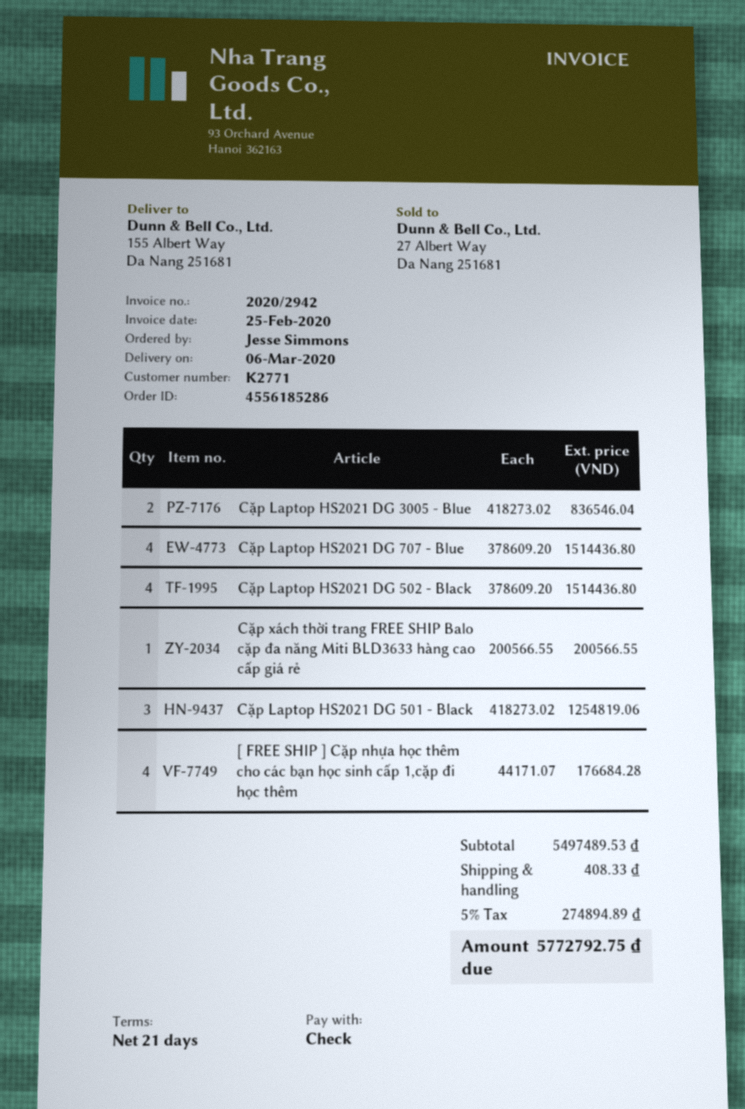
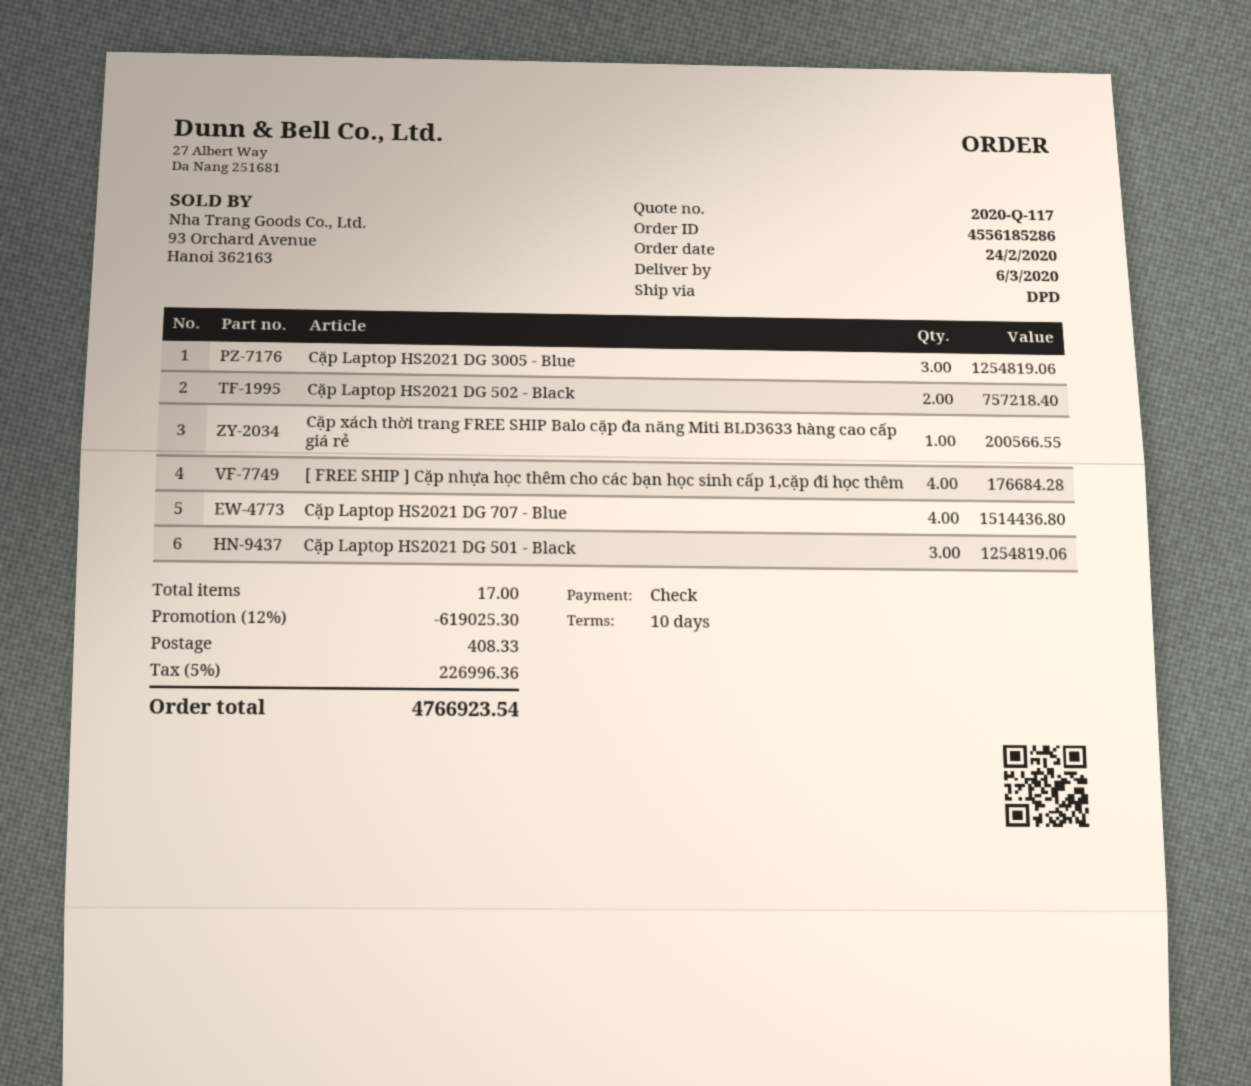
payment terms: 21 days -> 10 days
Cặp Laptop HS2021 DG 3005 - Blue: 2 for 836546.04 -> 3 for 1254819.06
Cặp Laptop HS2021 DG 502 - Black: 4 for 1514436.80 -> 2 for 757218.40
discount: none -> 12% = 619025.30
tax: 5% = 274894.89 -> 5% = 226996.36
total: 5772792.75 -> 4766923.54

